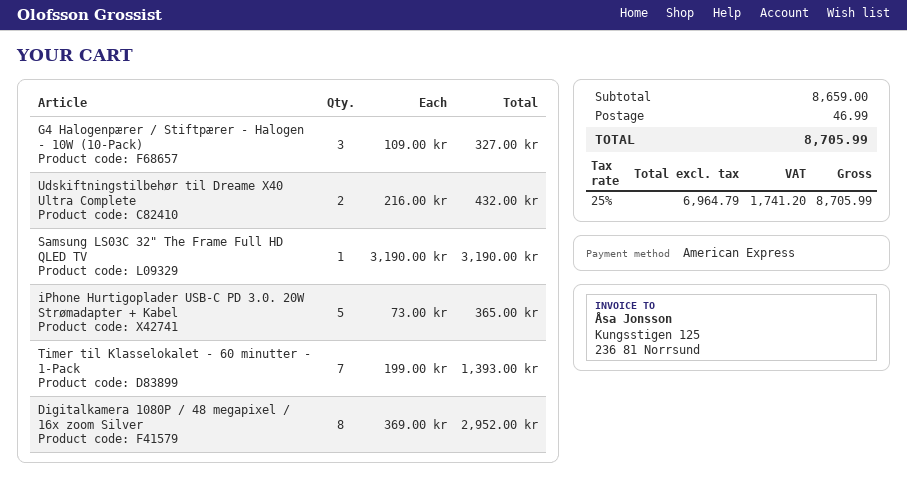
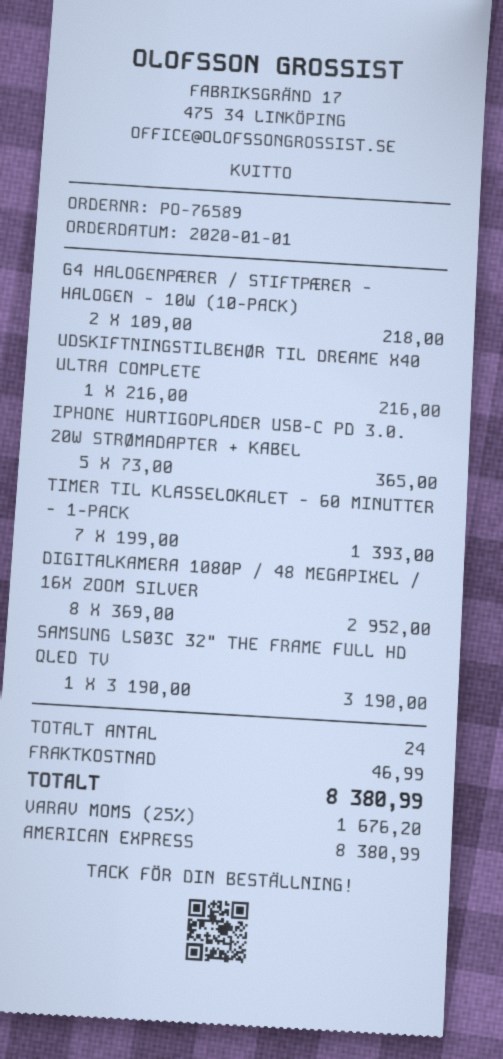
G4 Halogenpærer / Stiftpærer - Halogen - 10W (10-Pack): 3 x 109.00 = 327.00 -> 2 x 109.00 = 218.00
Udskiftningstilbehør til Dreame X40 Ultra Complete: 2 x 216.00 = 432.00 -> 1 x 216.00 = 216.00
tax: 25% = 1741.20 -> 25% = 1676.20
total: 8705.99 -> 8380.99

